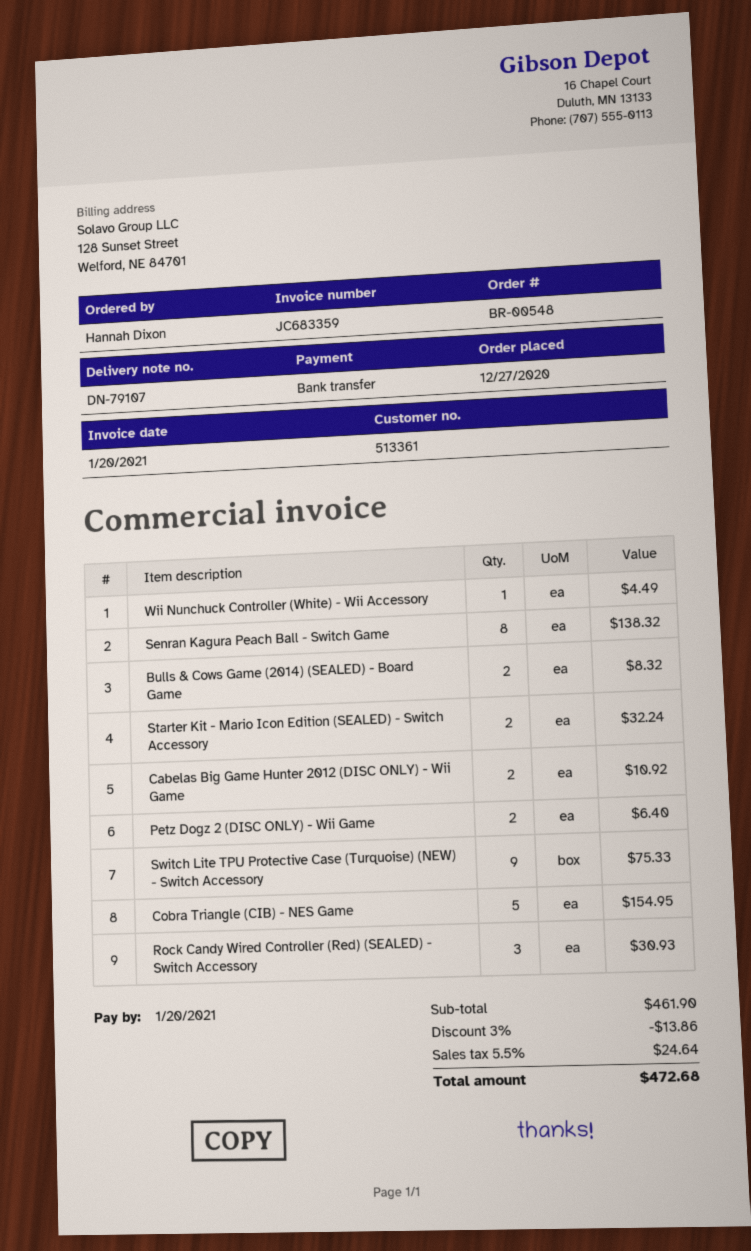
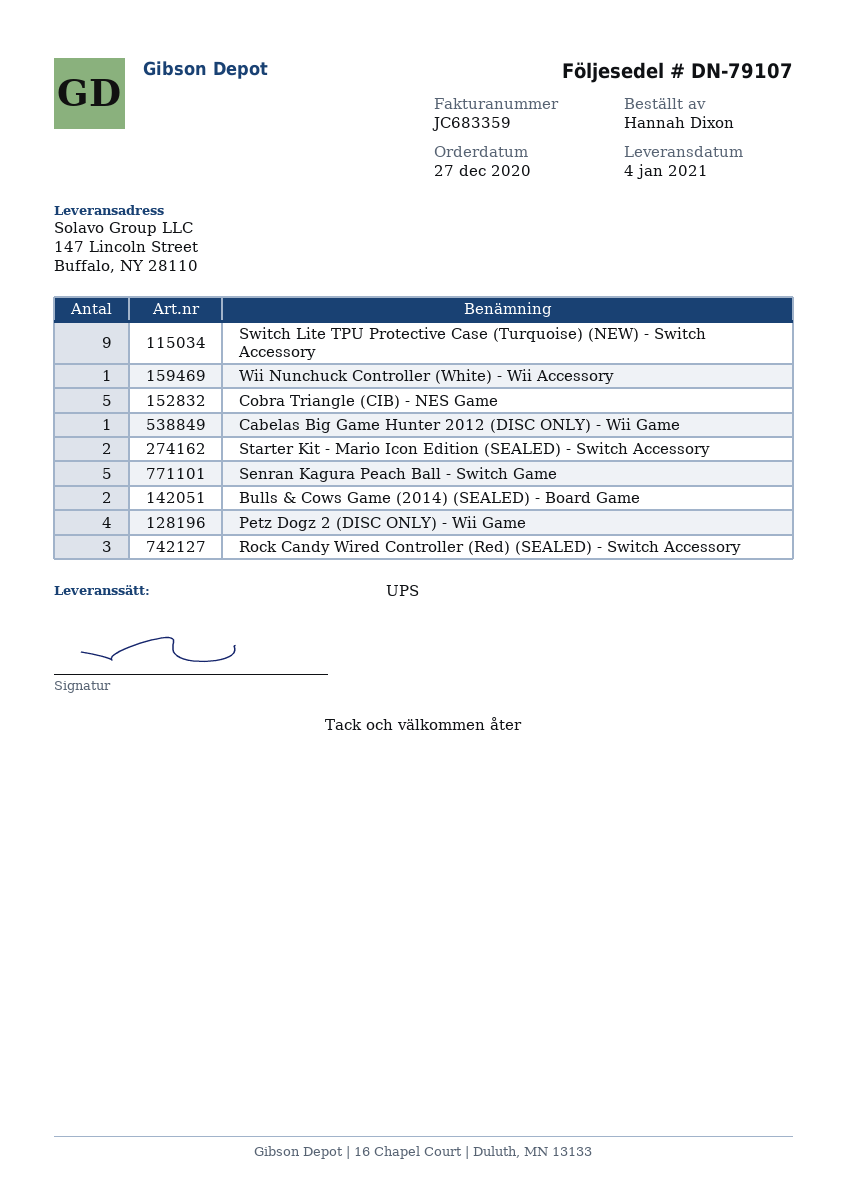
Senran Kagura Peach Ball - Switch Game: 8 -> 5
Cabelas Big Game Hunter 2012 (DISC ONLY) - Wii Game: 2 -> 1
Petz Dogz 2 (DISC ONLY) - Wii Game: 2 -> 4

